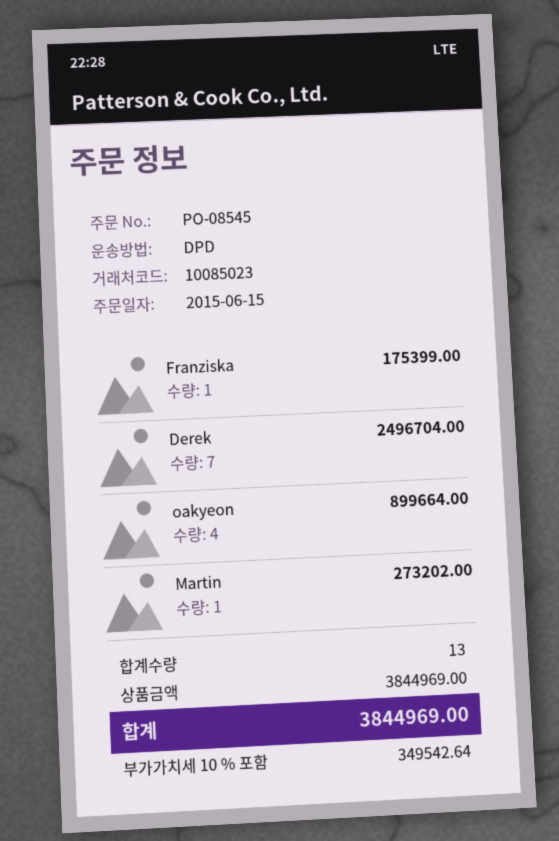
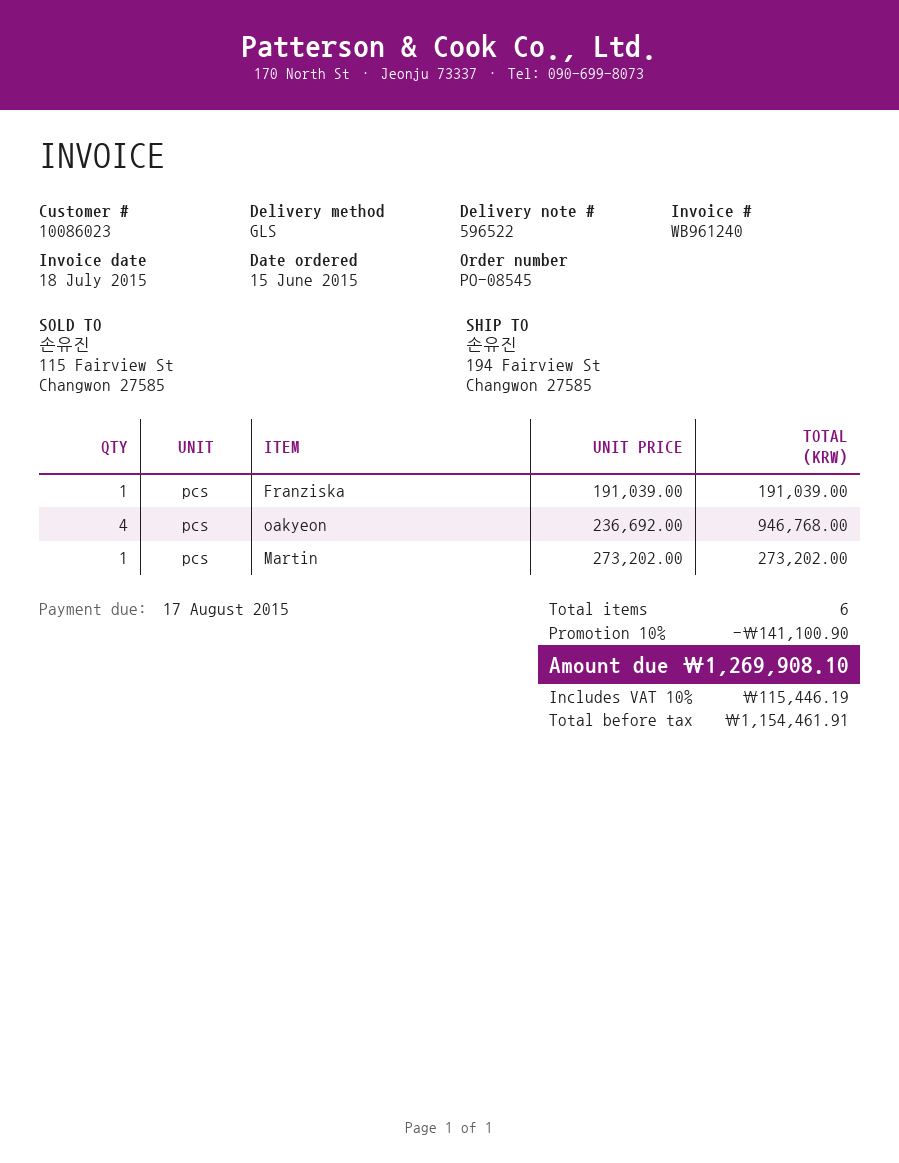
customer number: 10085023 -> 10086023
shipping method: DPD -> GLS
Franziska: 1 for 175399.00 -> 1 for 191039.00
Derek: 7 for 2496704.00 -> none
oakyeon: 4 for 899664.00 -> 4 for 946768.00
total quantity: 13 -> 6
discount: none -> 10% = 141100.90
tax: 10% = 349542.64 -> 10% = 115446.19
total: 3844969.00 -> 1269908.10

